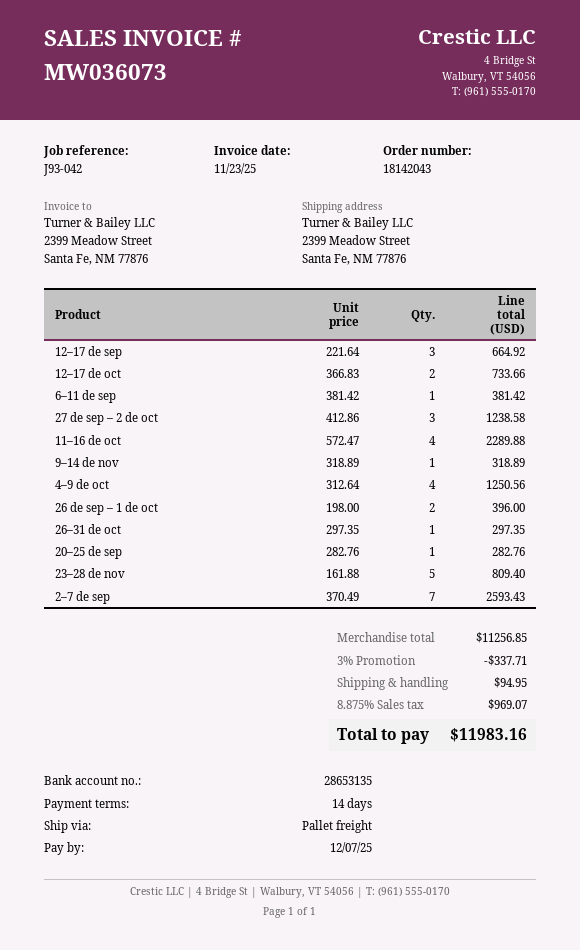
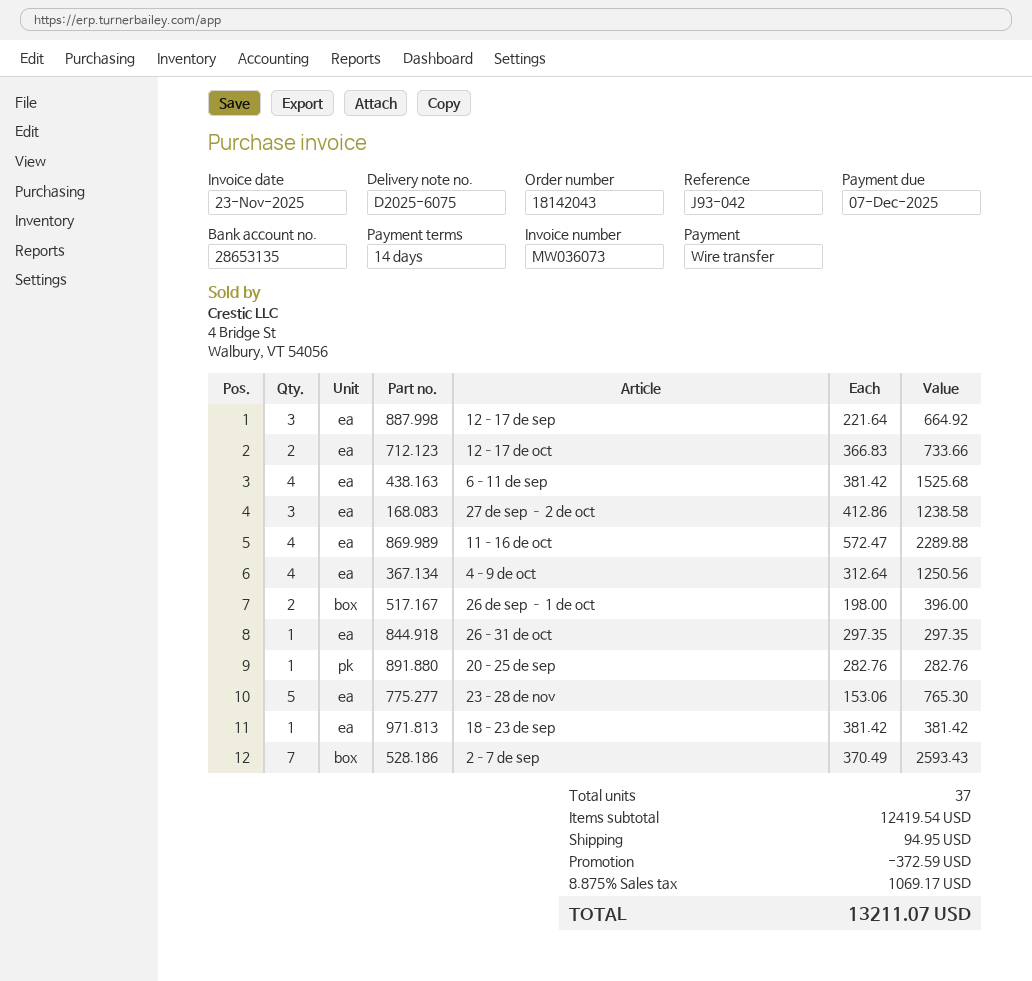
6–11 de sep: 1 x 381.42 = 381.42 -> 4 x 381.42 = 1525.68
9–14 de nov: 1 x 318.89 = 318.89 -> none
23–28 de nov: 5 x 161.88 = 809.40 -> 5 x 153.06 = 765.30
18–23 de sep: none -> 1 x 381.42 = 381.42
subtotal: 11256.85 -> 12419.54
discount: 337.71 -> 372.59
tax: 8.875% = 969.07 -> 8.875% = 1069.17
total: 11983.16 -> 13211.07

